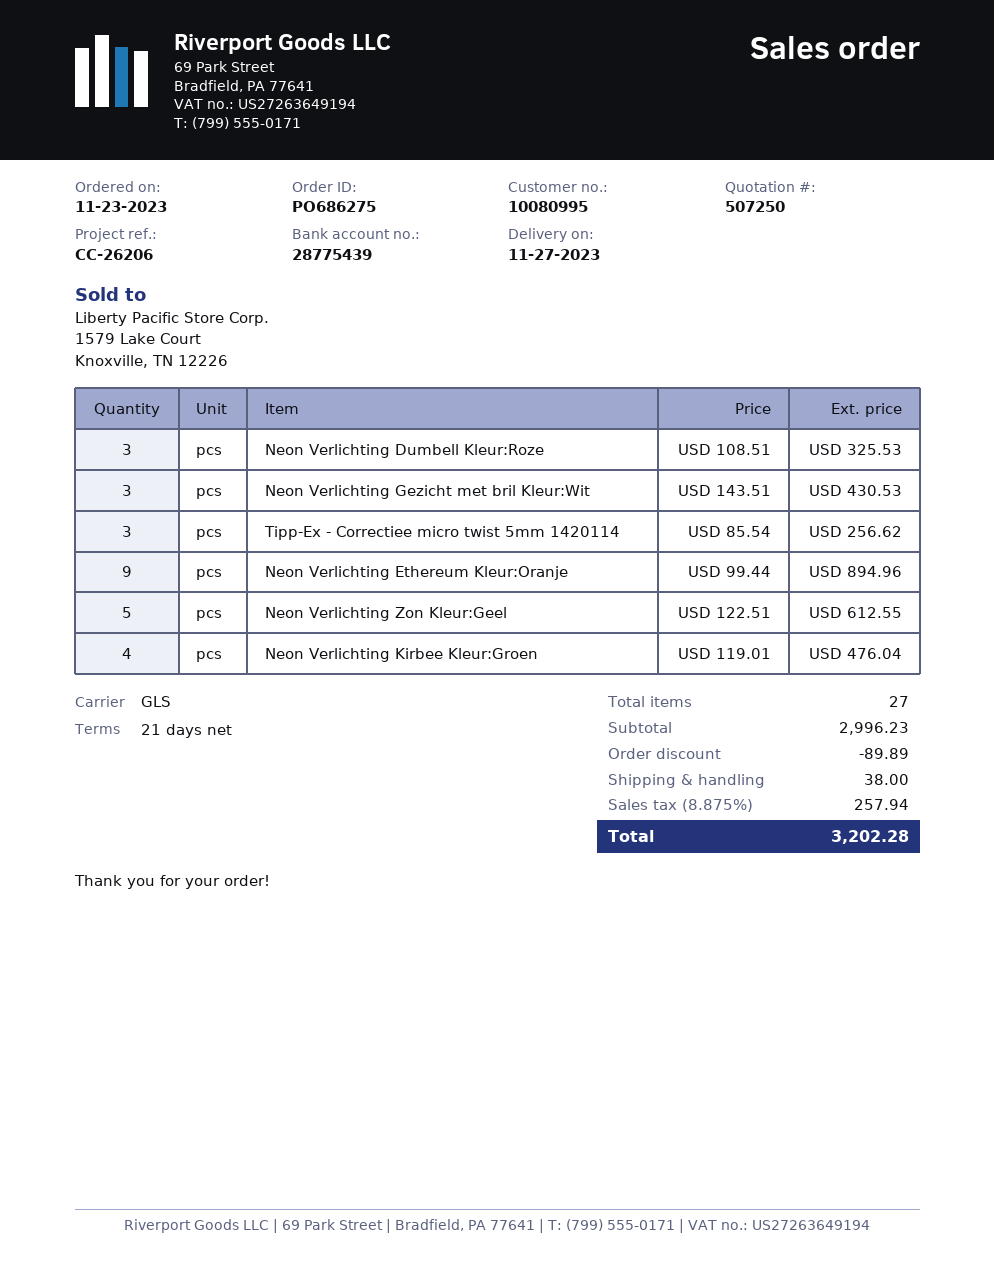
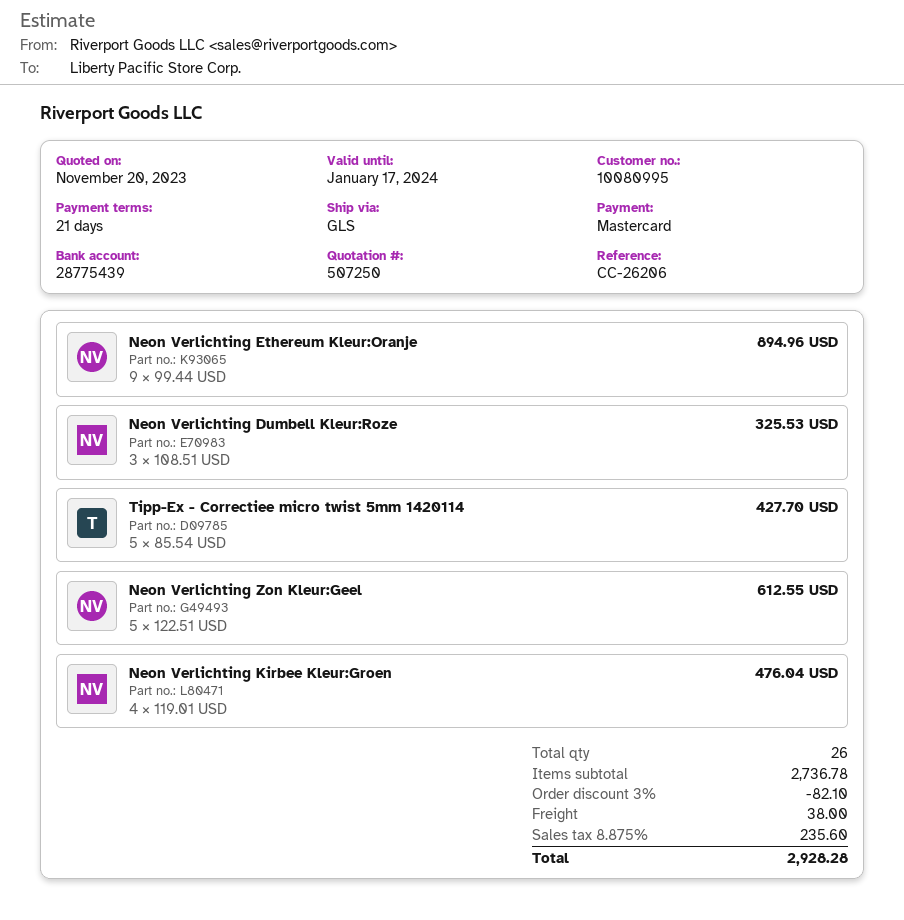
Neon Verlichting Gezicht met bril Kleur:Wit: 3 x 143.51 = 430.53 -> none
Tipp-Ex - Correctiee micro twist 5mm 1420114: 3 x 85.54 = 256.62 -> 5 x 85.54 = 427.70
total quantity: 27 -> 26
subtotal: 2996.23 -> 2736.78
discount: 89.89 -> 82.10
tax: 8.875% = 257.94 -> 8.875% = 235.60
total: 3202.28 -> 2928.28

